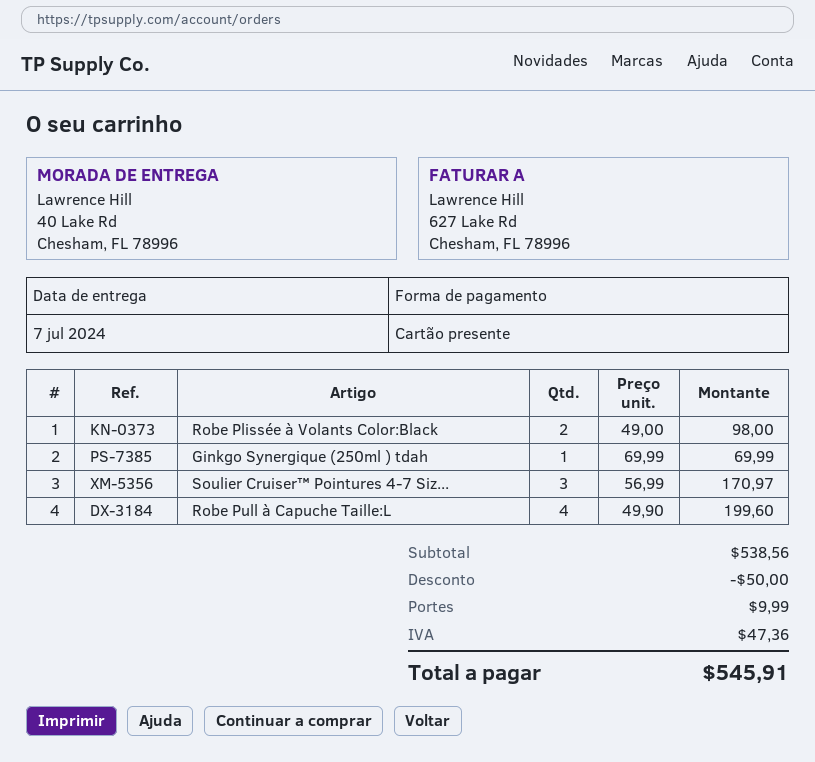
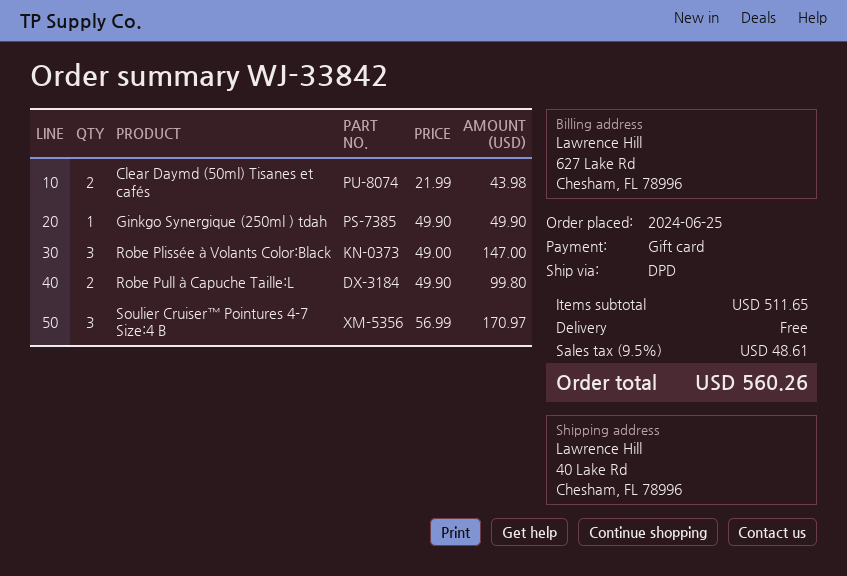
Robe Plissée à Volants Color:Black: 2 x 49.00 = 98.00 -> 3 x 49.00 = 147.00
Ginkgo Synergique (250ml ) tdah: 1 x 69.99 = 69.99 -> 1 x 49.90 = 49.90
Robe Pull à Capuche Taille:L: 4 x 49.90 = 199.60 -> 2 x 49.90 = 99.80
Clear Daymd (50ml) Tisanes et cafés: none -> 2 x 21.99 = 43.98
subtotal: 538.56 -> 511.65
discount: 50.00 -> none
shipping: 9.99 -> 0.00
tax: 47.36 -> 48.61
total: 545.91 -> 560.26

